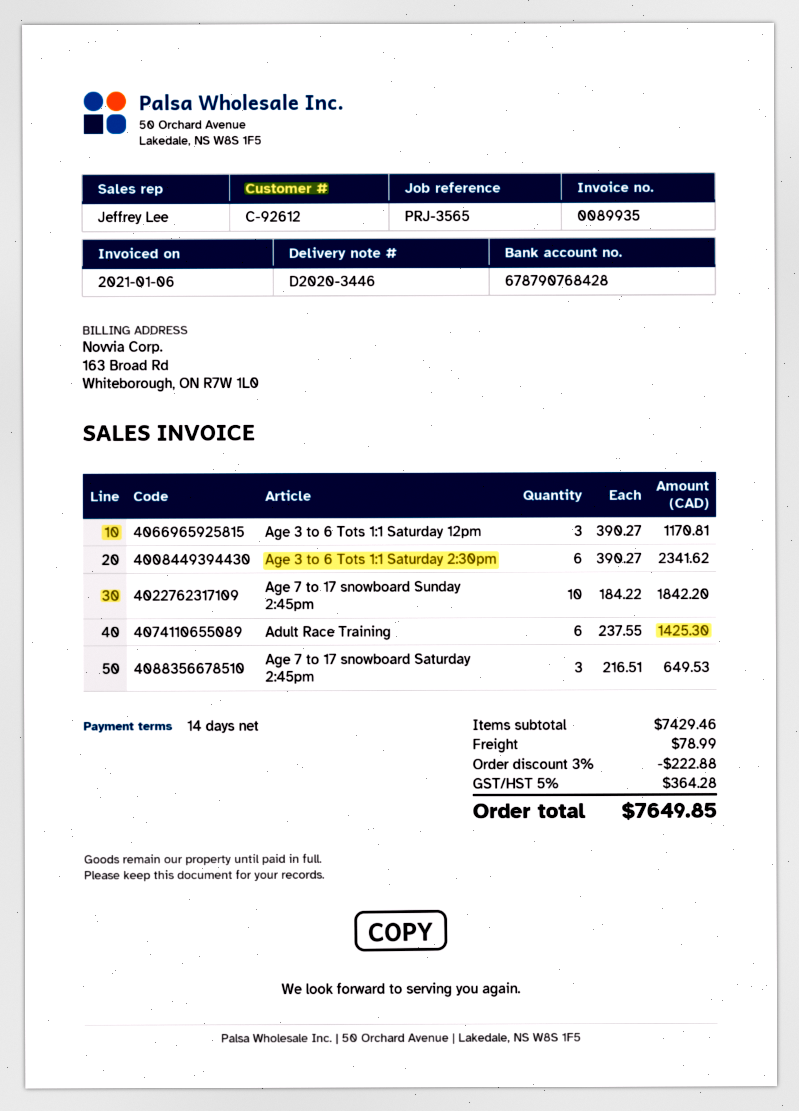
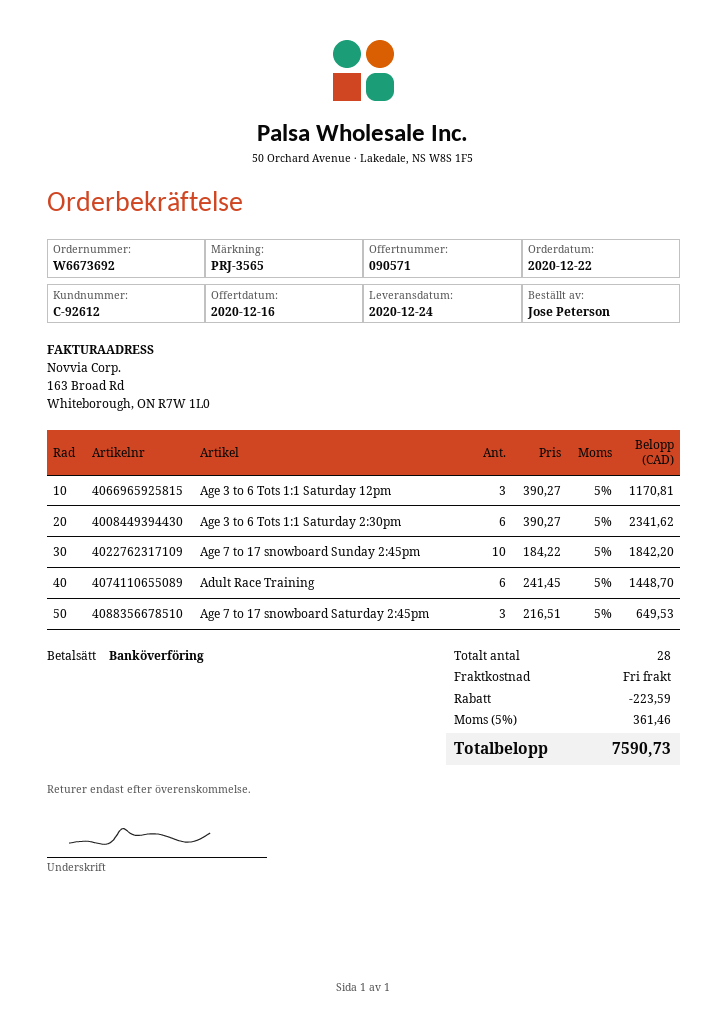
Adult Race Training: 6 x 237.55 = 1425.30 -> 6 x 241.45 = 1448.70
discount: 222.88 -> 223.59
shipping: 78.99 -> 0.00
tax: 5% = 364.28 -> 5% = 361.46
total: 7649.85 -> 7590.73

